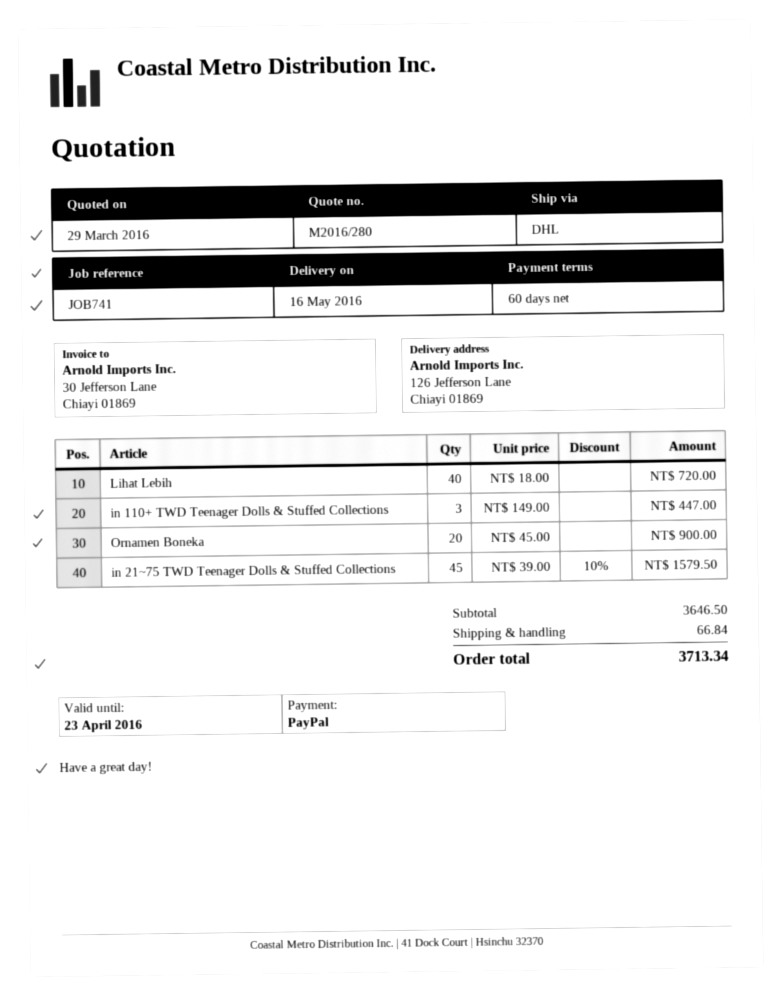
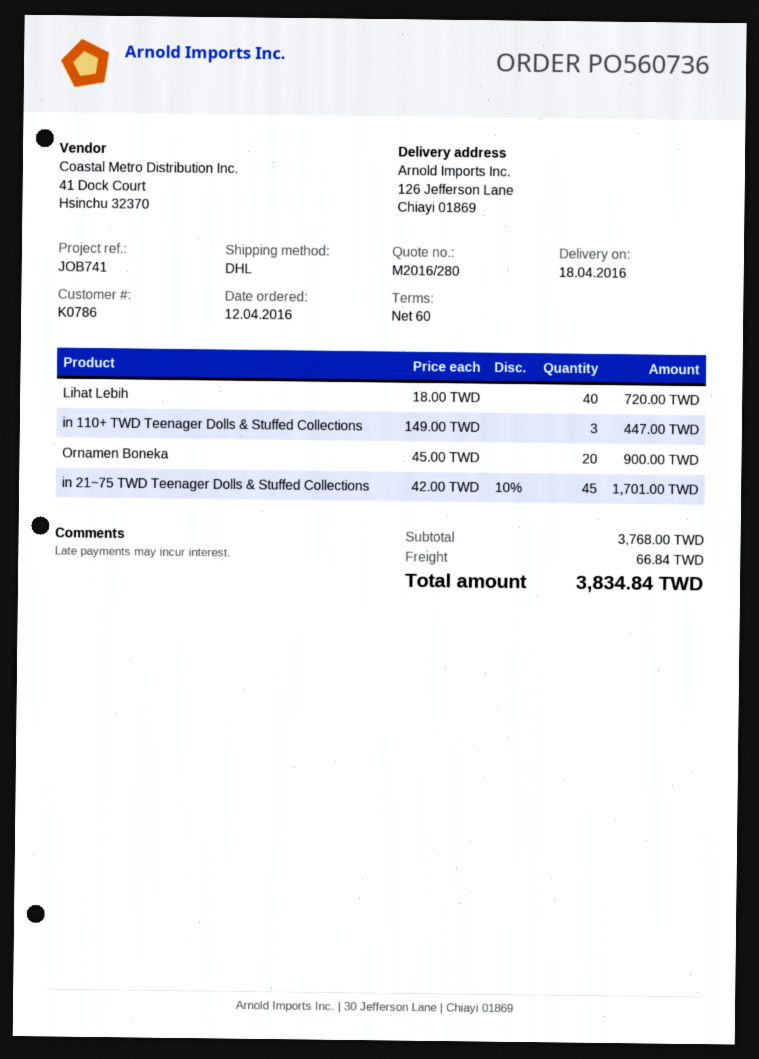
delivery date: 2016-05-16 -> 2016-04-18
in 21~75 TWD Teenager Dolls & Stuffed Collections: 45 x 39.00 - 10% = 1579.50 -> 45 x 42.00 - 10% = 1701.00
subtotal: 3646.50 -> 3768.00
total: 3713.34 -> 3834.84

